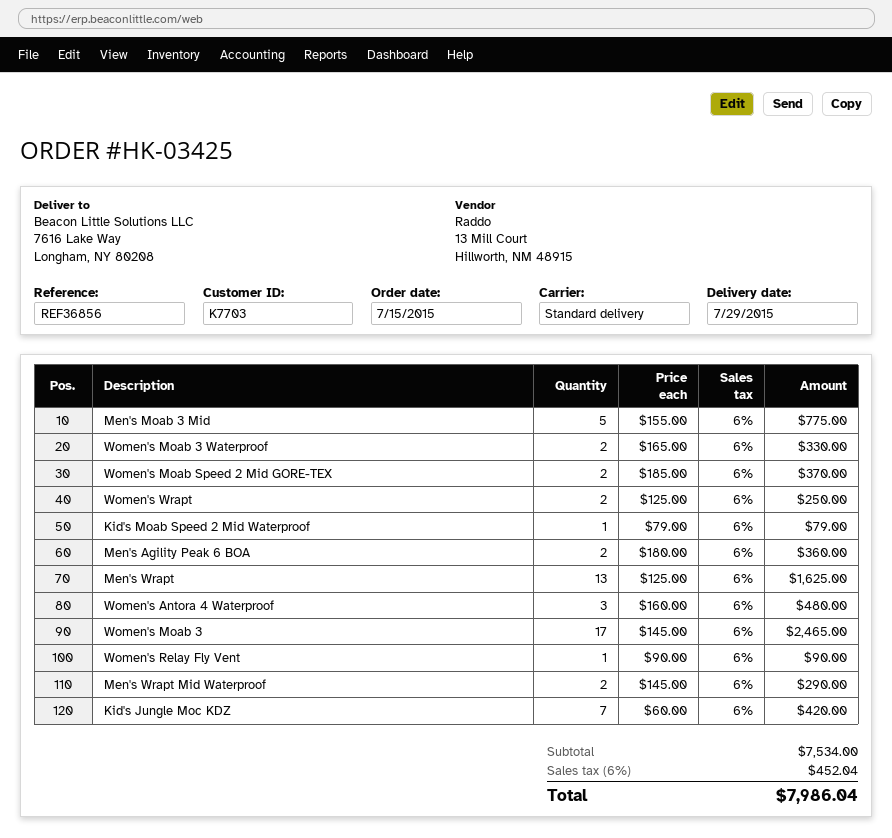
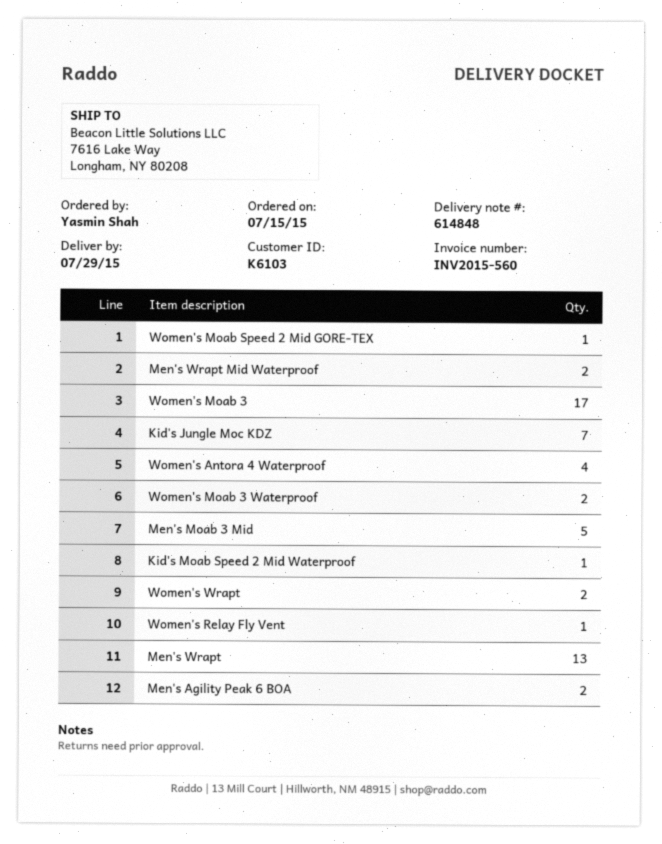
customer number: K7703 -> K6103
Women's Moab Speed 2 Mid GORE-TEX: 2 -> 1
Women's Antora 4 Waterproof: 3 -> 4

